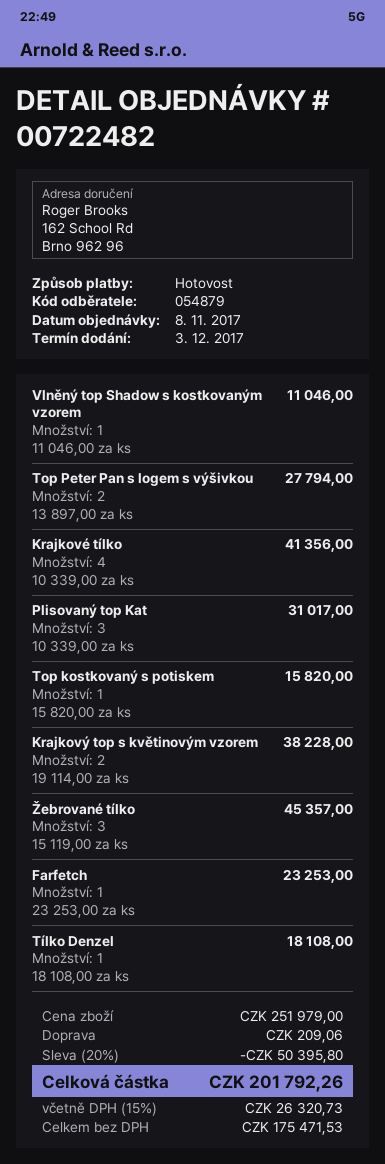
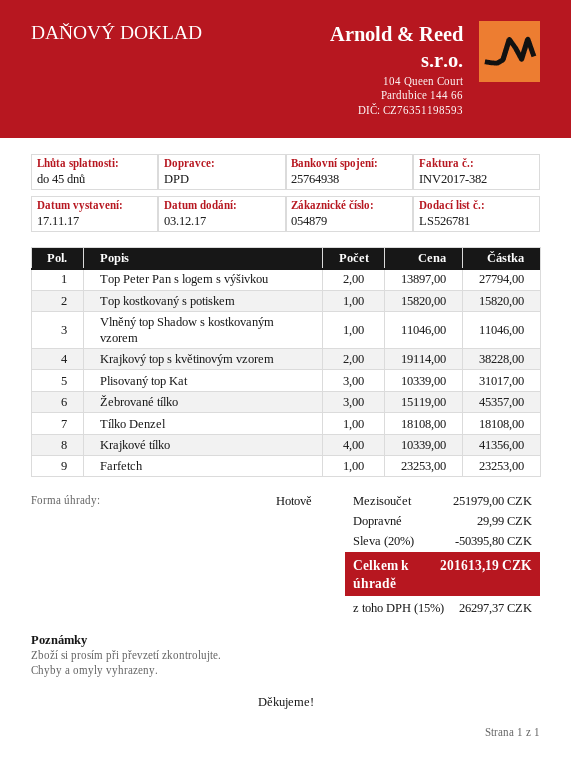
shipping: 209.06 -> 29.99
tax: 15% = 26320.73 -> 15% = 26297.37
total: 201792.26 -> 201613.19

